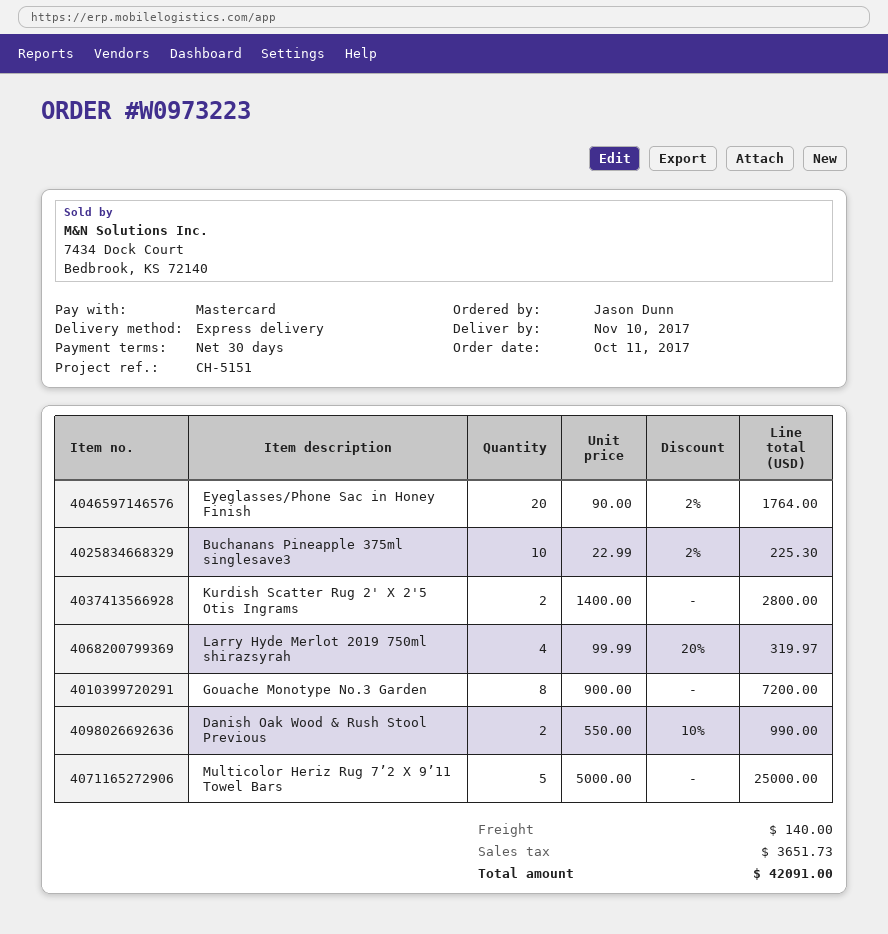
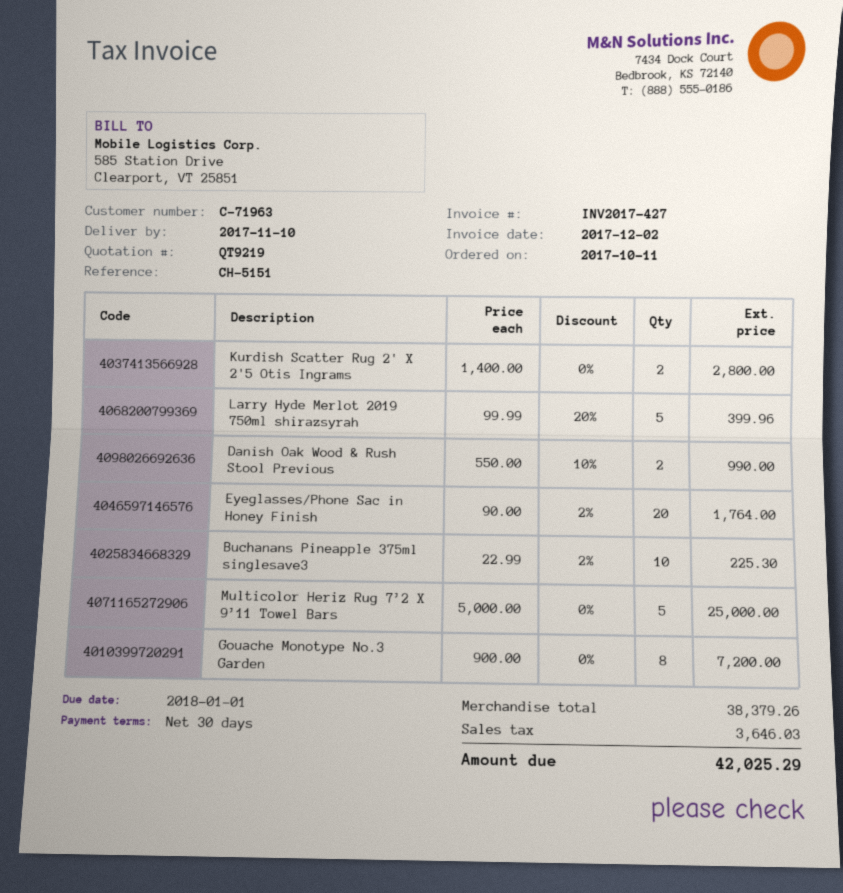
Larry Hyde Merlot 2019 750ml shirazsyrah: 4 x 99.99 - 20% = 319.97 -> 5 x 99.99 - 20% = 399.96
shipping: 140.00 -> none
tax: 3651.73 -> 3646.03
total: 42091.00 -> 42025.29

